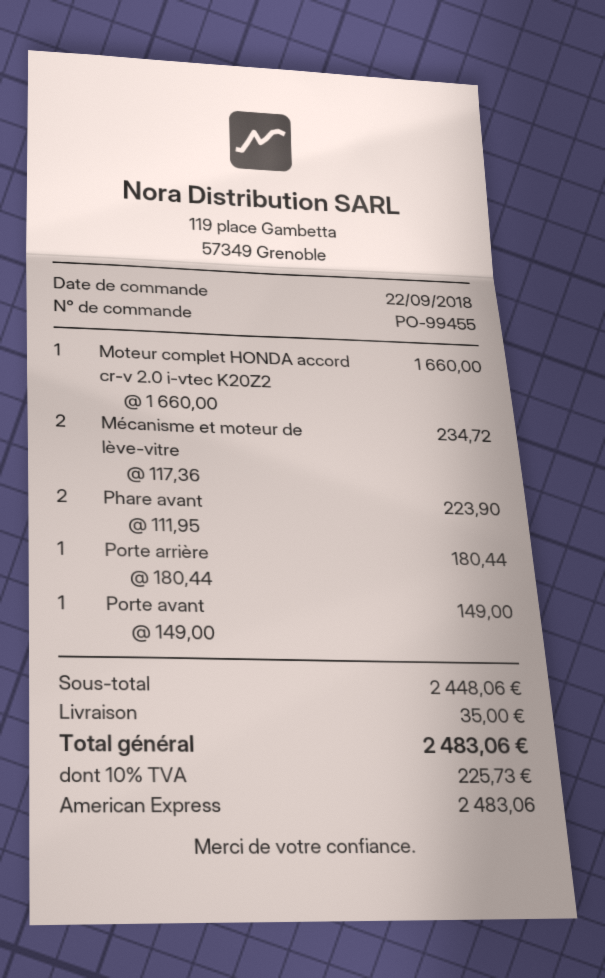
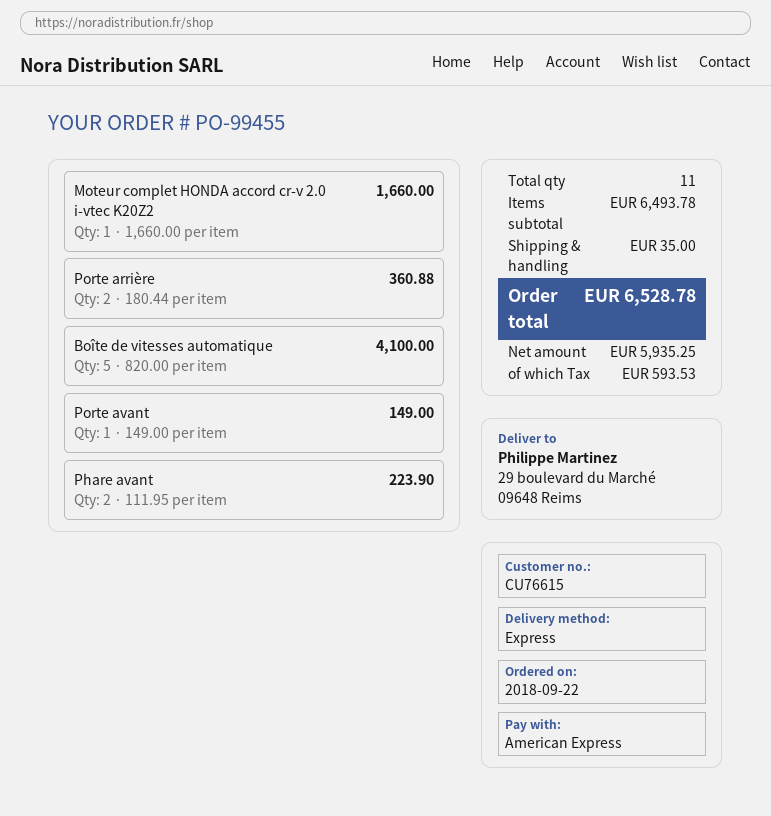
Mécanisme et moteur de lève-vitre: 2 x 117.36 = 234.72 -> none
Porte arrière: 1 x 180.44 = 180.44 -> 2 x 180.44 = 360.88
Boîte de vitesses automatique: none -> 5 x 820.00 = 4100.00
subtotal: 2448.06 -> 6493.78
tax: 225.73 -> 593.53
total: 2483.06 -> 6528.78

